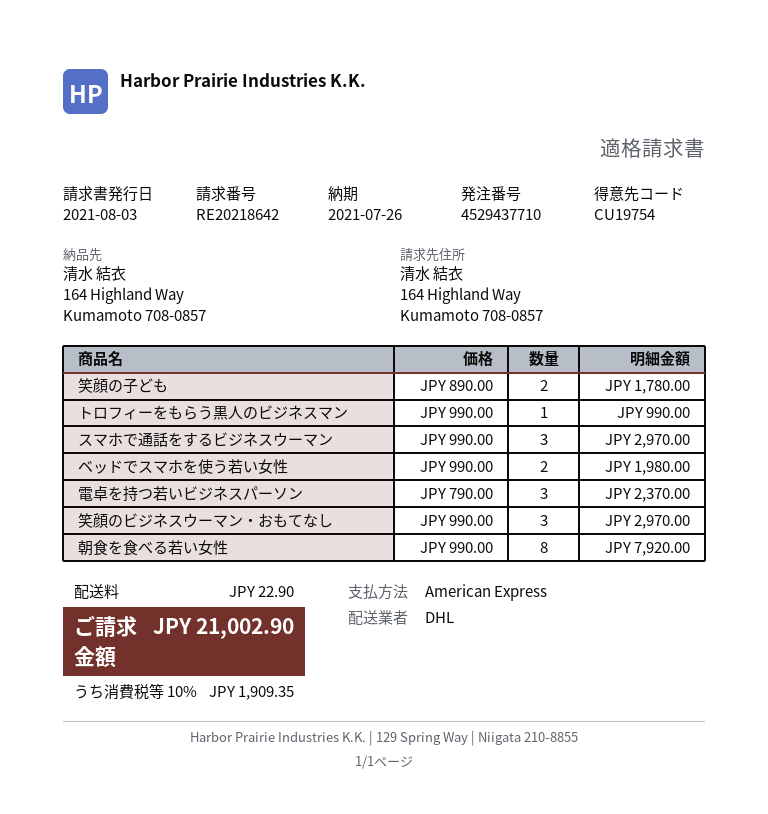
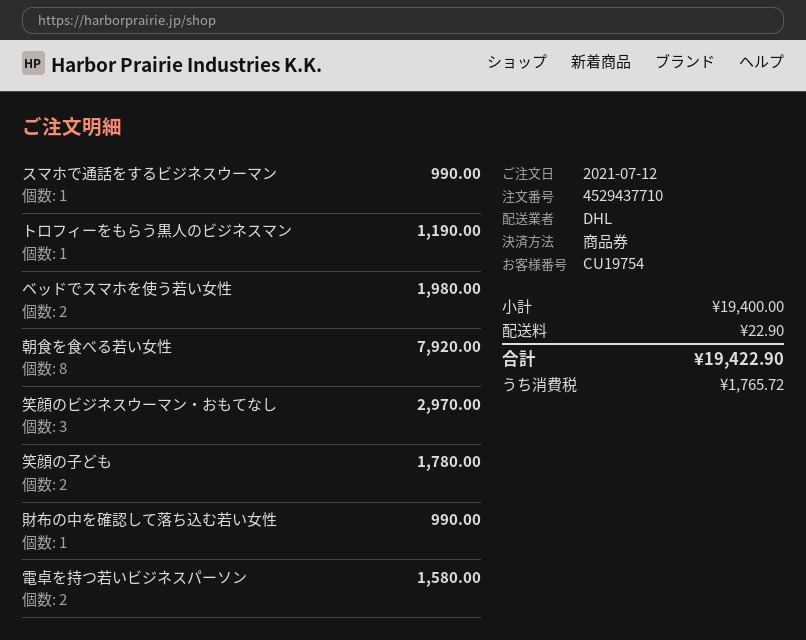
payment method: American Express -> gift card
トロフィーをもらう黒人のビジネスマン: 1 for 990.00 -> 1 for 1190.00
スマホで通話をするビジネスウーマン: 3 for 2970.00 -> 1 for 990.00
電卓を持つ若いビジネスパーソン: 3 for 2370.00 -> 2 for 1580.00
財布の中を確認して落ち込む若い女性: none -> 1 for 990.00
tax: 1909.35 -> 1765.72
total: 21002.90 -> 19422.90

